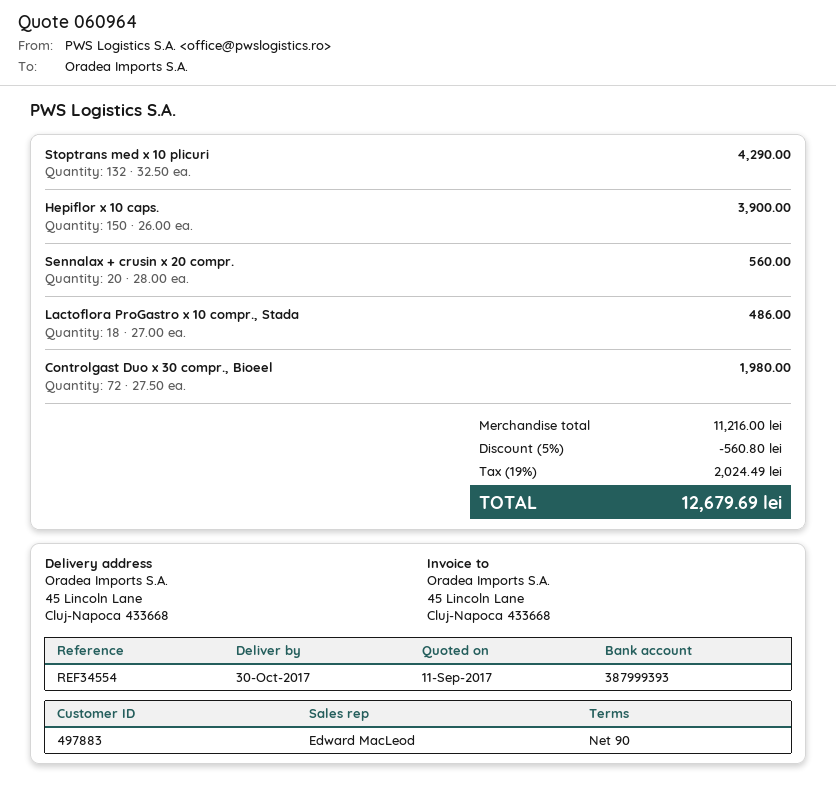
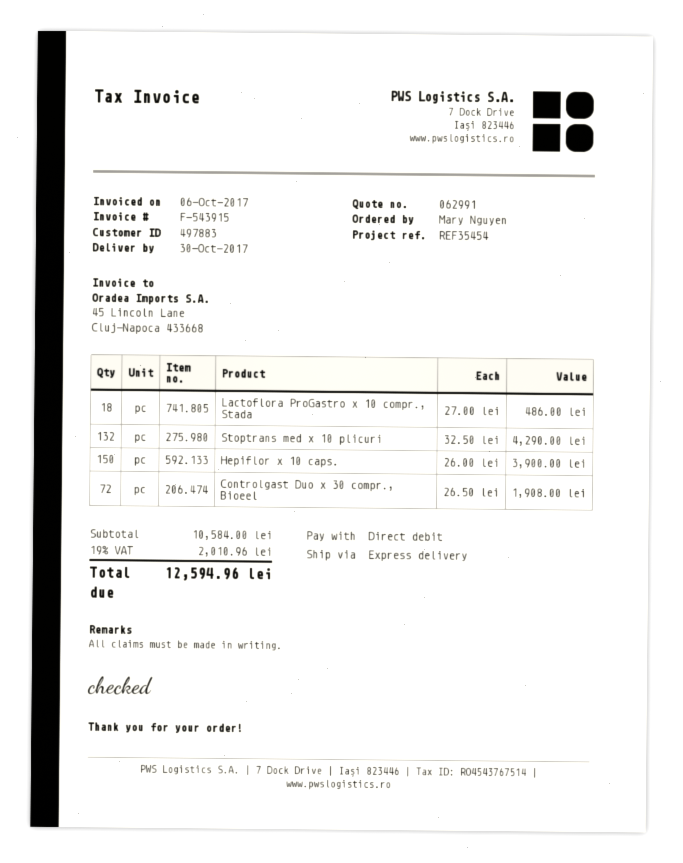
quote number: 060964 -> 062991
reference: REF34554 -> REF35454
Sennalax + crusin x 20 compr.: 20 x 28.00 = 560.00 -> none
Controlgast Duo x 30 compr., Bioeel: 72 x 27.50 = 1980.00 -> 72 x 26.50 = 1908.00
subtotal: 11216.00 -> 10584.00
discount: 5% = 560.80 -> none
tax: 19% = 2024.49 -> 19% = 2010.96
total: 12679.69 -> 12594.96

